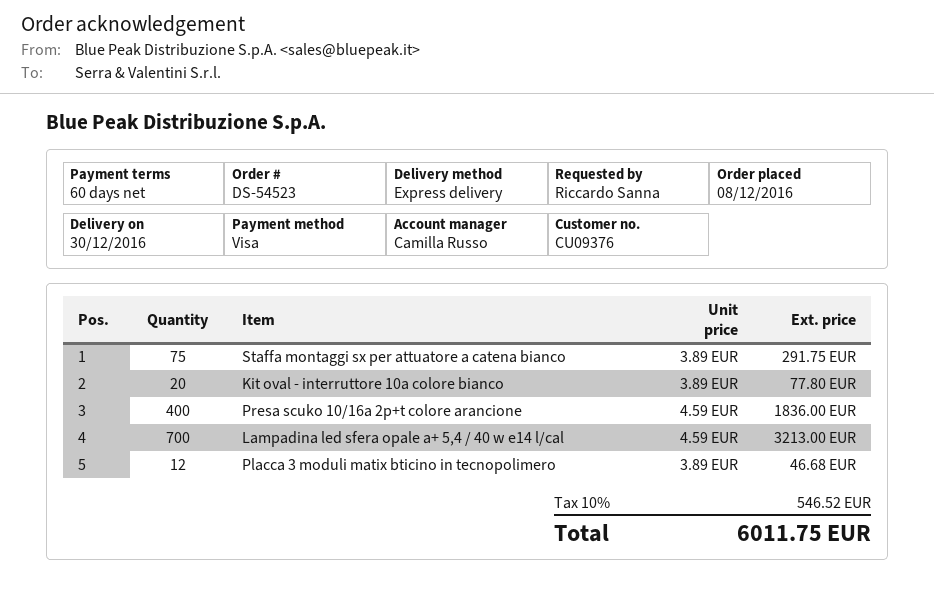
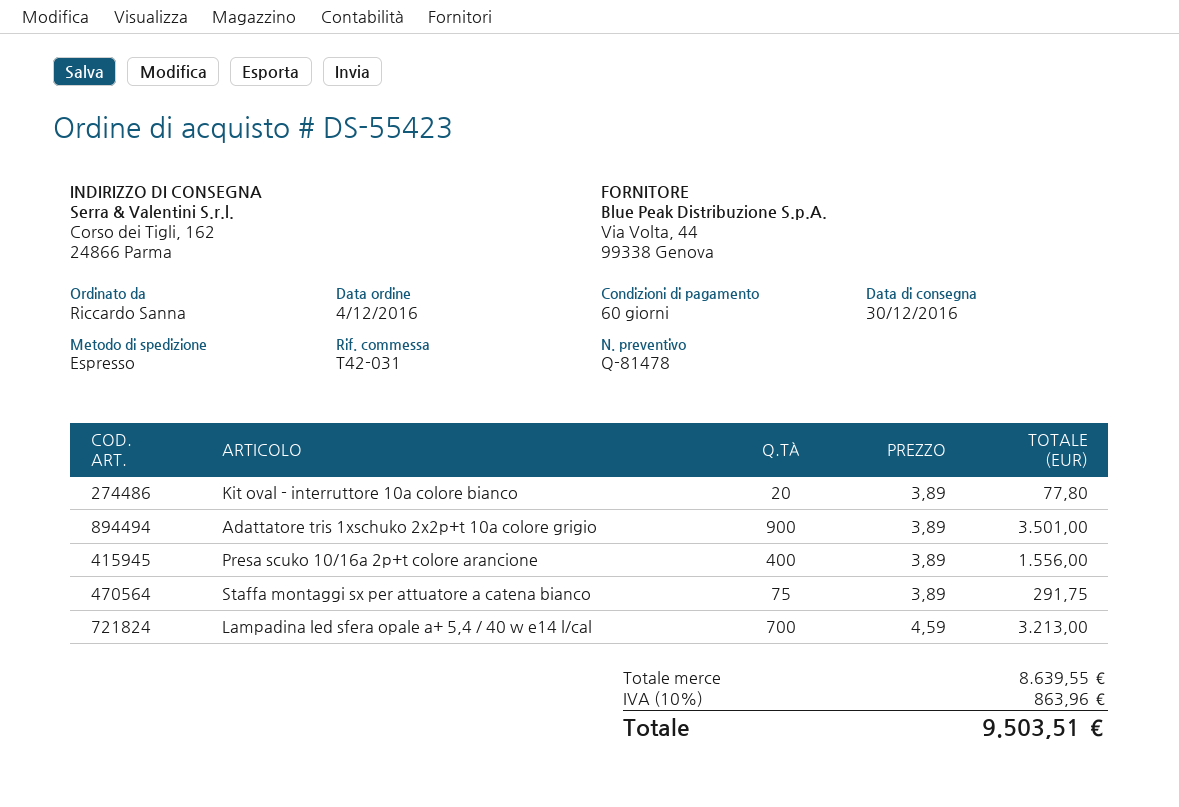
order number: DS-54523 -> DS-55423
order date: 2016-12-08 -> 2016-12-04
Presa scuko 10/16a 2p+t colore arancione: 400 x 4.59 = 1836.00 -> 400 x 3.89 = 1556.00
Placca 3 moduli matix bticino in tecnopolimero: 12 x 3.89 = 46.68 -> none
Adattatore tris 1xschuko 2x2p+t 10a colore grigio: none -> 900 x 3.89 = 3501.00
tax: 10% = 546.52 -> 10% = 863.96
total: 6011.75 -> 9503.51

